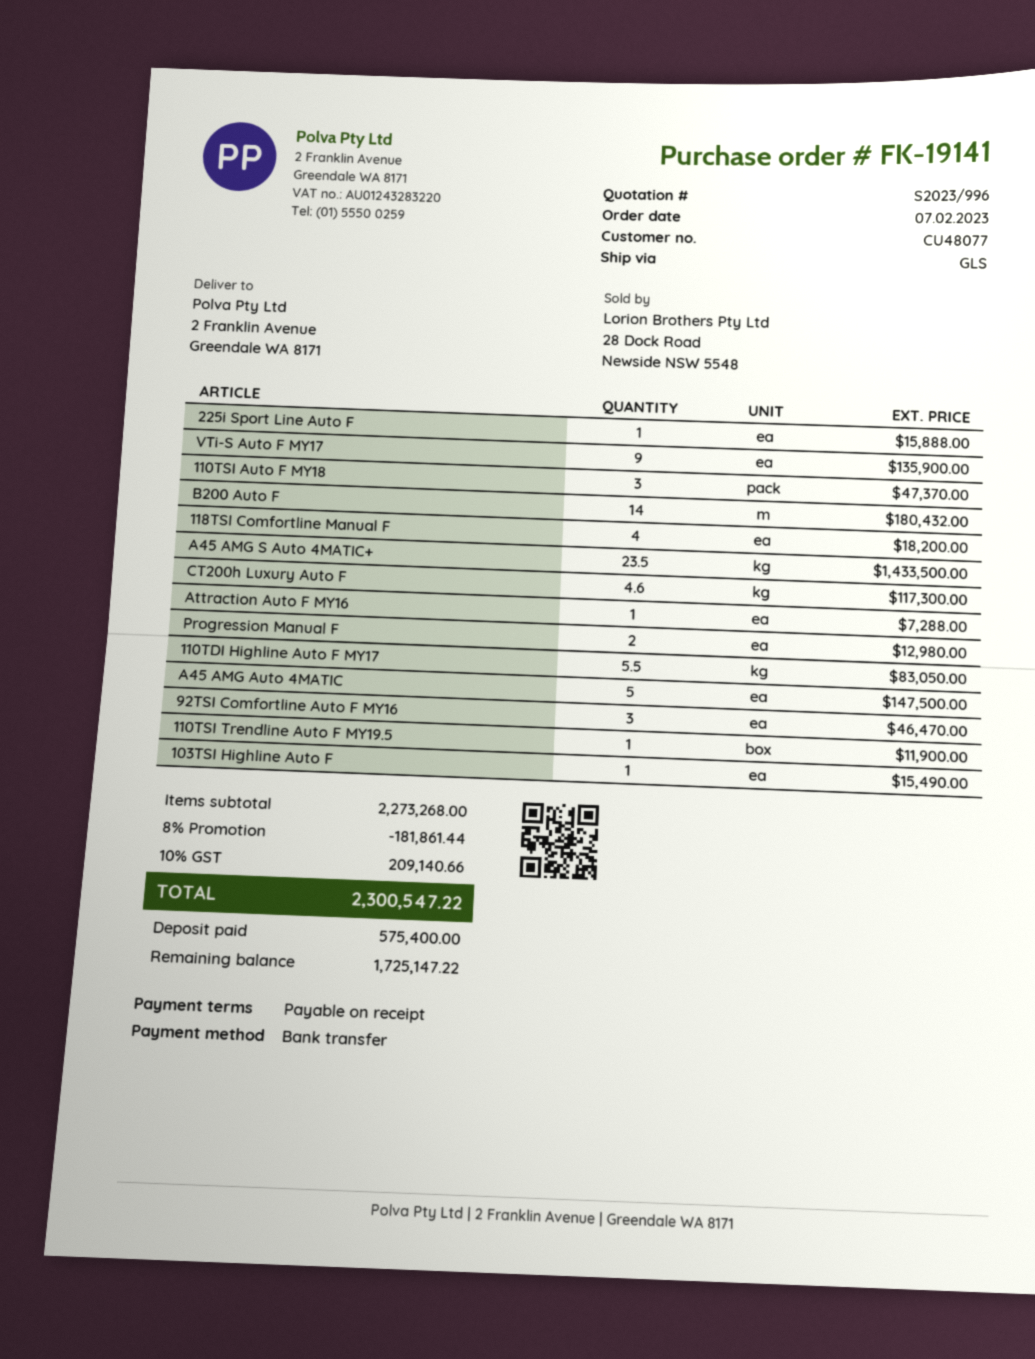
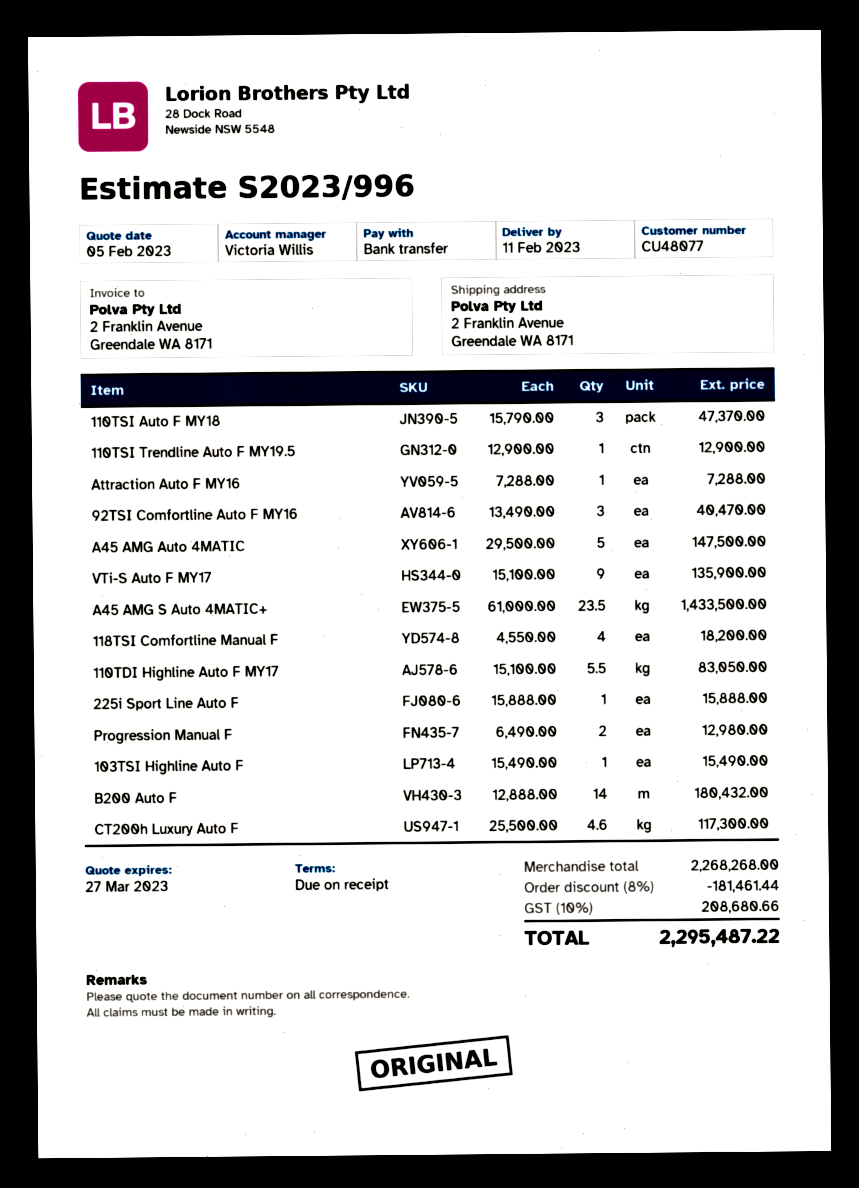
92TSI Comfortline Auto F MY16: 3 for 46470.00 -> 3 for 40470.00
110TSI Trendline Auto F MY19.5: 1 for 11900.00 -> 1 for 12900.00
subtotal: 2273268.00 -> 2268268.00
discount: 8% = 181861.44 -> 8% = 181461.44
tax: 10% = 209140.66 -> 10% = 208680.66
total: 2300547.22 -> 2295487.22

